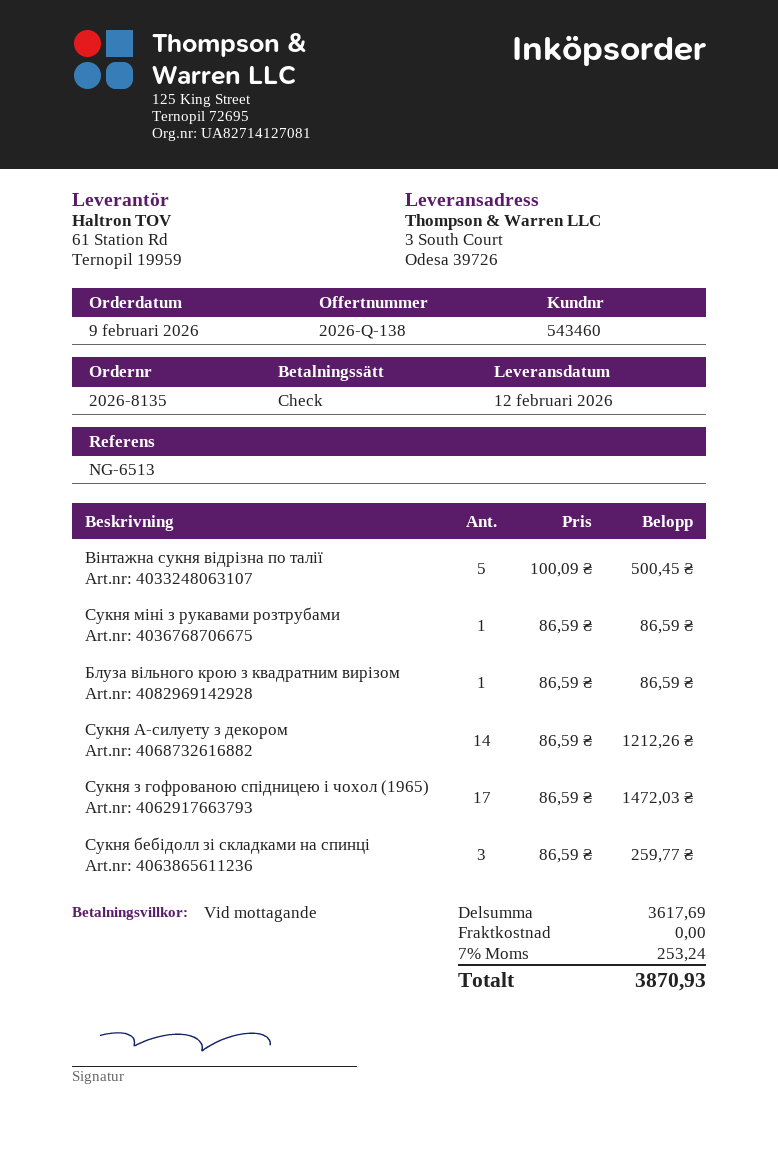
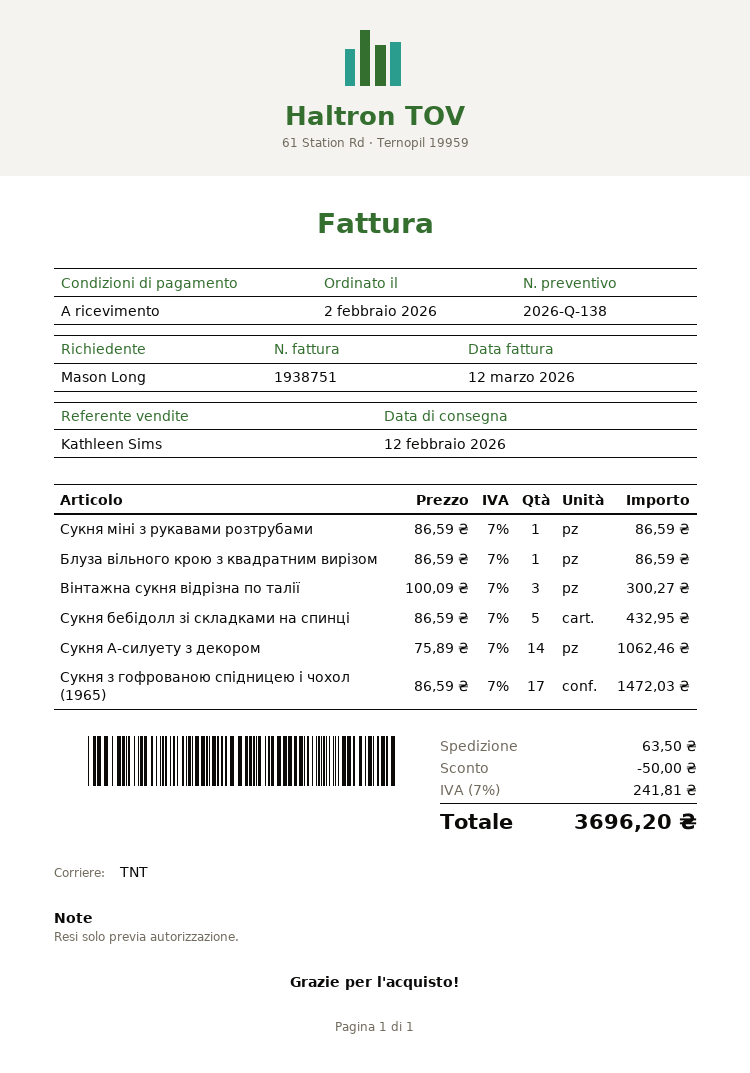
order date: 2026-02-09 -> 2026-02-02
Вінтажна сукня відрізна по талії: 5 x 100.09 = 500.45 -> 3 x 100.09 = 300.27
Сукня А-силуету з декором: 14 x 86.59 = 1212.26 -> 14 x 75.89 = 1062.46
Сукня бебідолл зі складками на спинці: 3 x 86.59 = 259.77 -> 5 x 86.59 = 432.95
discount: none -> 50.00
shipping: 0.00 -> 63.50
tax: 7% = 253.24 -> 7% = 241.81
total: 3870.93 -> 3696.20

